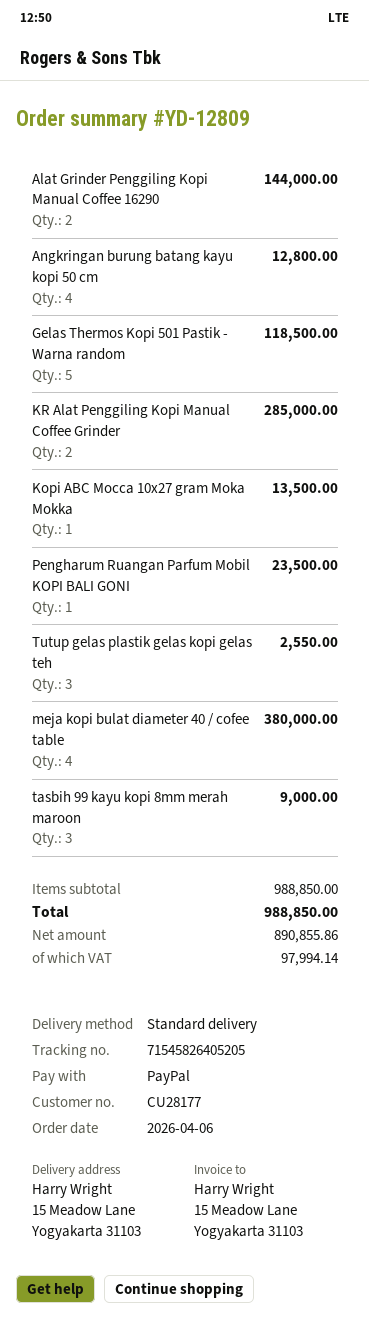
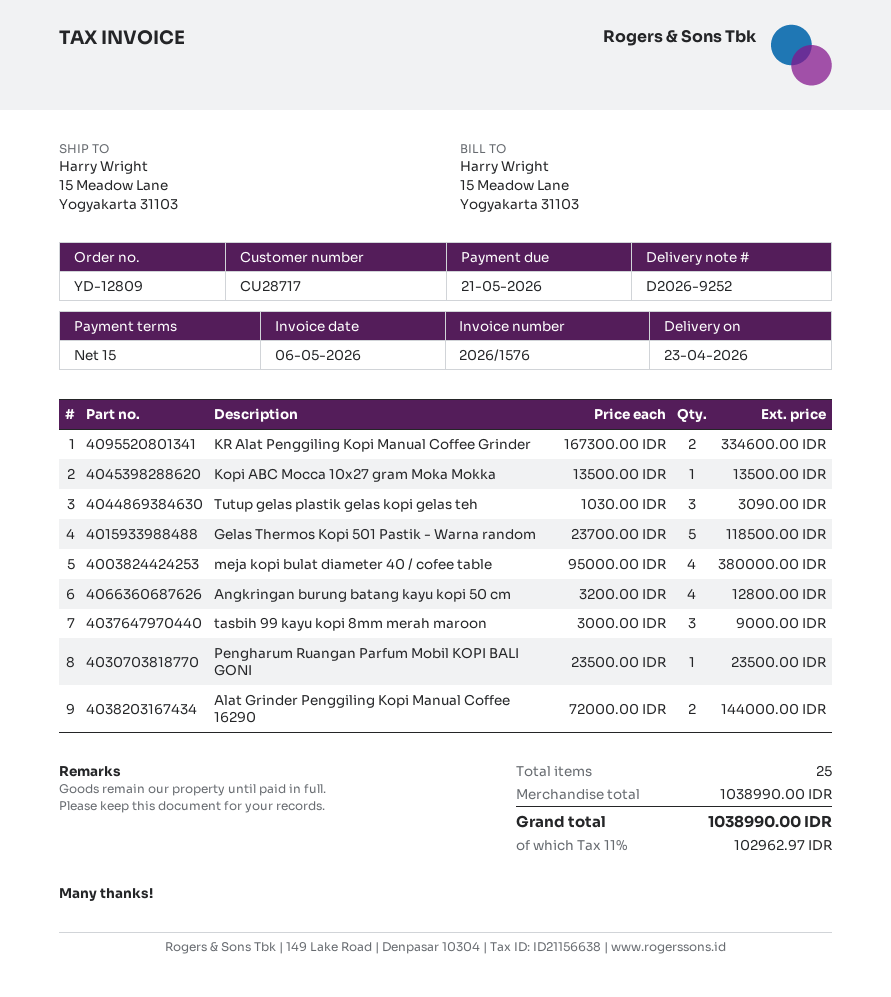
customer number: CU28177 -> CU28717
KR Alat Penggiling Kopi Manual Coffee Grinder: 2 for 285000.00 -> 2 for 334600.00
Tutup gelas plastik gelas kopi gelas teh: 3 for 2550.00 -> 3 for 3090.00
subtotal: 988850.00 -> 1038990.00
tax: 97994.14 -> 102962.97
total: 988850.00 -> 1038990.00

